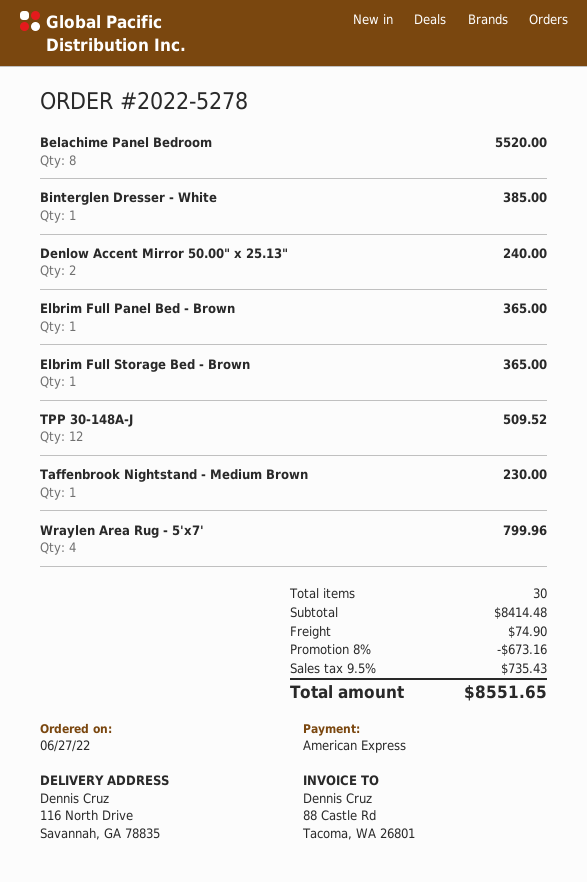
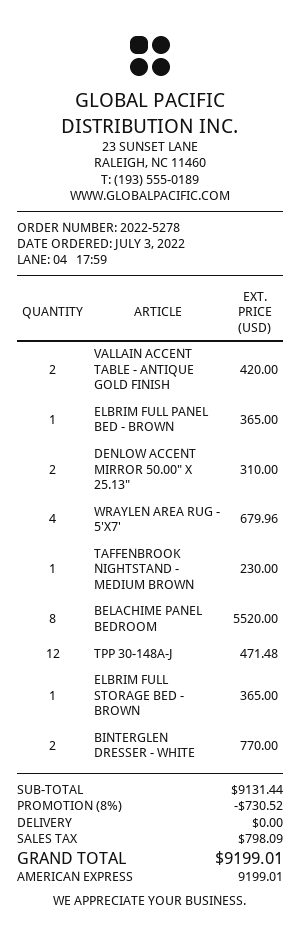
order date: 2022-06-27 -> 2022-07-03
Binterglen Dresser - White: 1 for 385.00 -> 2 for 770.00
Denlow Accent Mirror 50.00" x 25.13": 2 for 240.00 -> 2 for 310.00
TPP 30-148A-J: 12 for 509.52 -> 12 for 471.48
Wraylen Area Rug - 5'x7': 4 for 799.96 -> 4 for 679.96
VALLAIN ACCENT TABLE - ANTIQUE GOLD FINISH: none -> 2 for 420.00
subtotal: 8414.48 -> 9131.44
discount: 8% = 673.16 -> 8% = 730.52
shipping: 74.90 -> 0.00
tax: 735.43 -> 798.09
total: 8551.65 -> 9199.01

